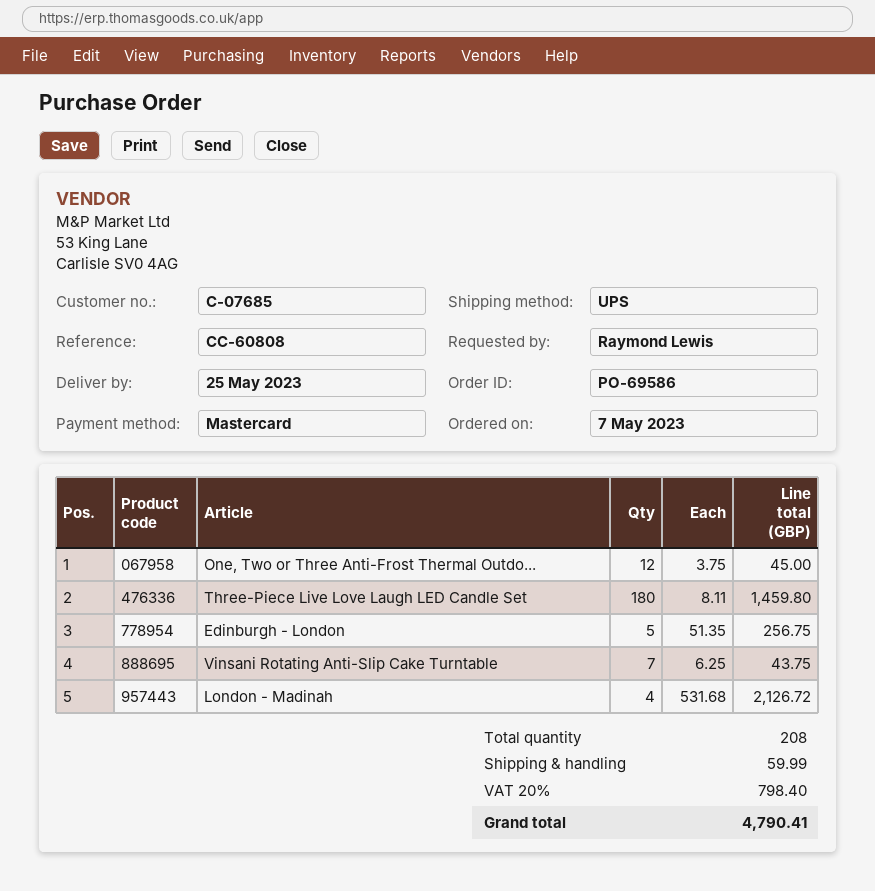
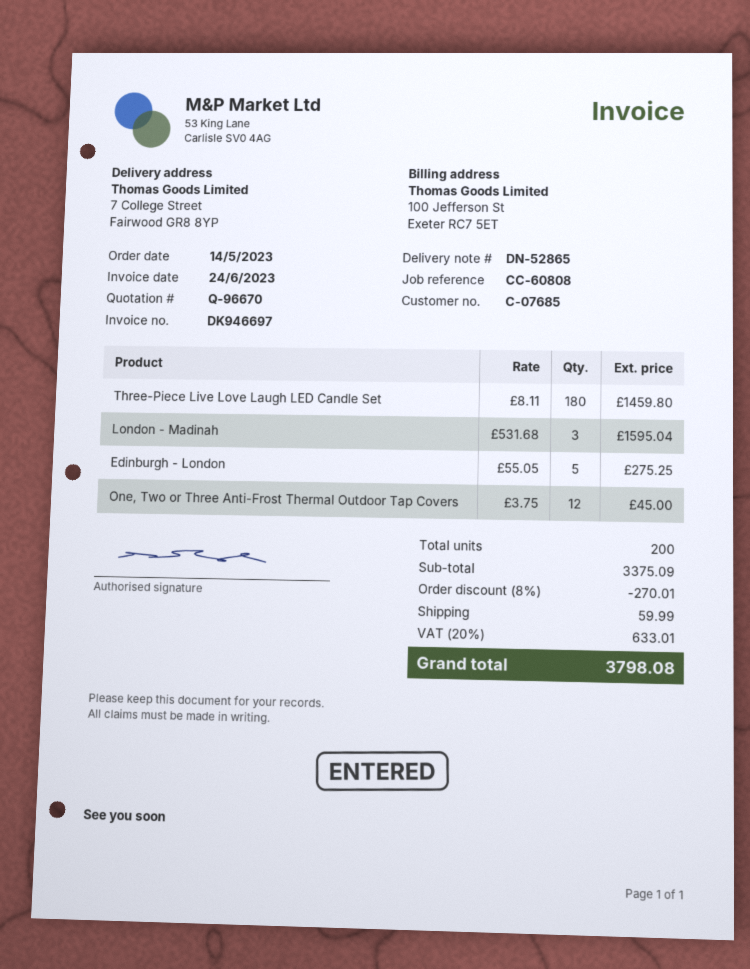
order date: 2023-05-07 -> 2023-05-14
Edinburgh - London: 5 x 51.35 = 256.75 -> 5 x 55.05 = 275.25
Vinsani Rotating Anti-Slip Cake Turntable: 7 x 6.25 = 43.75 -> none
London - Madinah: 4 x 531.68 = 2126.72 -> 3 x 531.68 = 1595.04
total quantity: 208 -> 200
discount: none -> 8% = 270.01
tax: 20% = 798.40 -> 20% = 633.01
total: 4790.41 -> 3798.08

